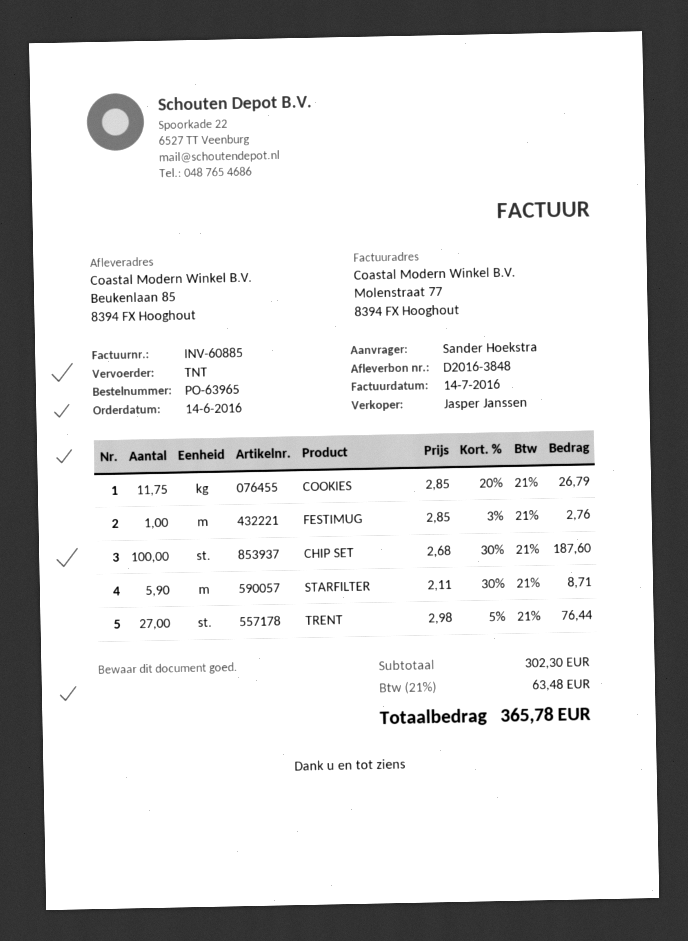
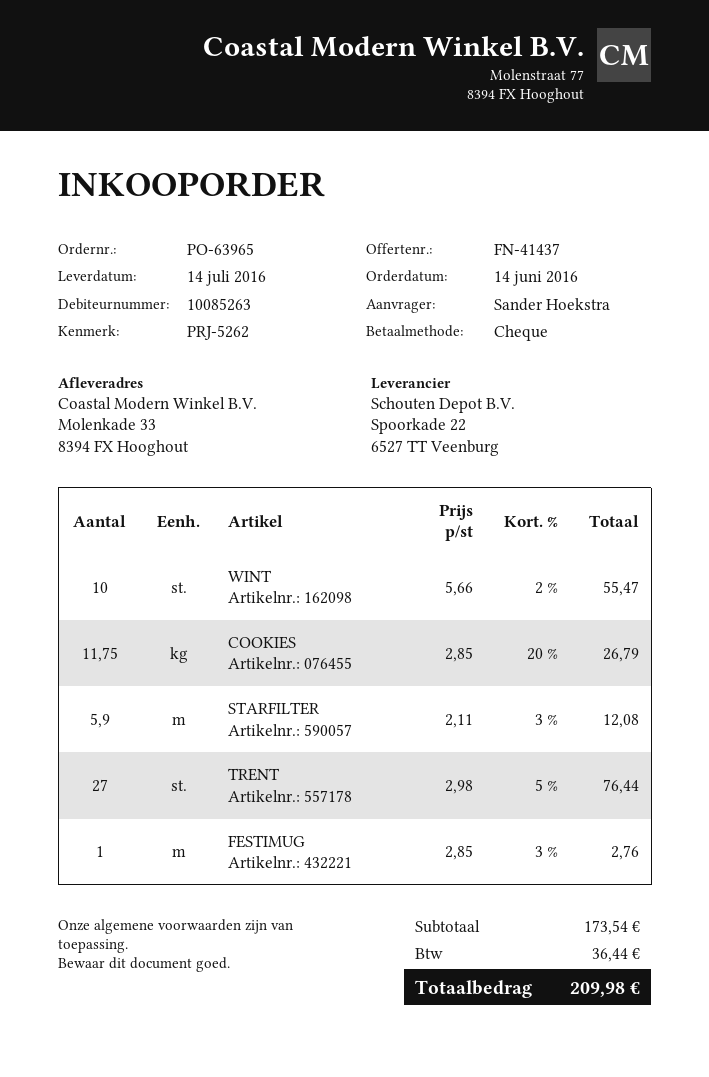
ship to: Beukenlaan 85, 8394 FX Hooghout -> Molenkade 33, 8394 FX Hooghout
CHIP SET: 100 x 2.68 - 30% = 187.60 -> none
STARFILTER: 5.9 x 2.11 - 30% = 8.71 -> 5.9 x 2.11 - 3% = 12.08
WINT: none -> 10 x 5.66 - 2% = 55.47
subtotal: 302.30 -> 173.54
tax: 63.48 -> 36.44
total: 365.78 -> 209.98

